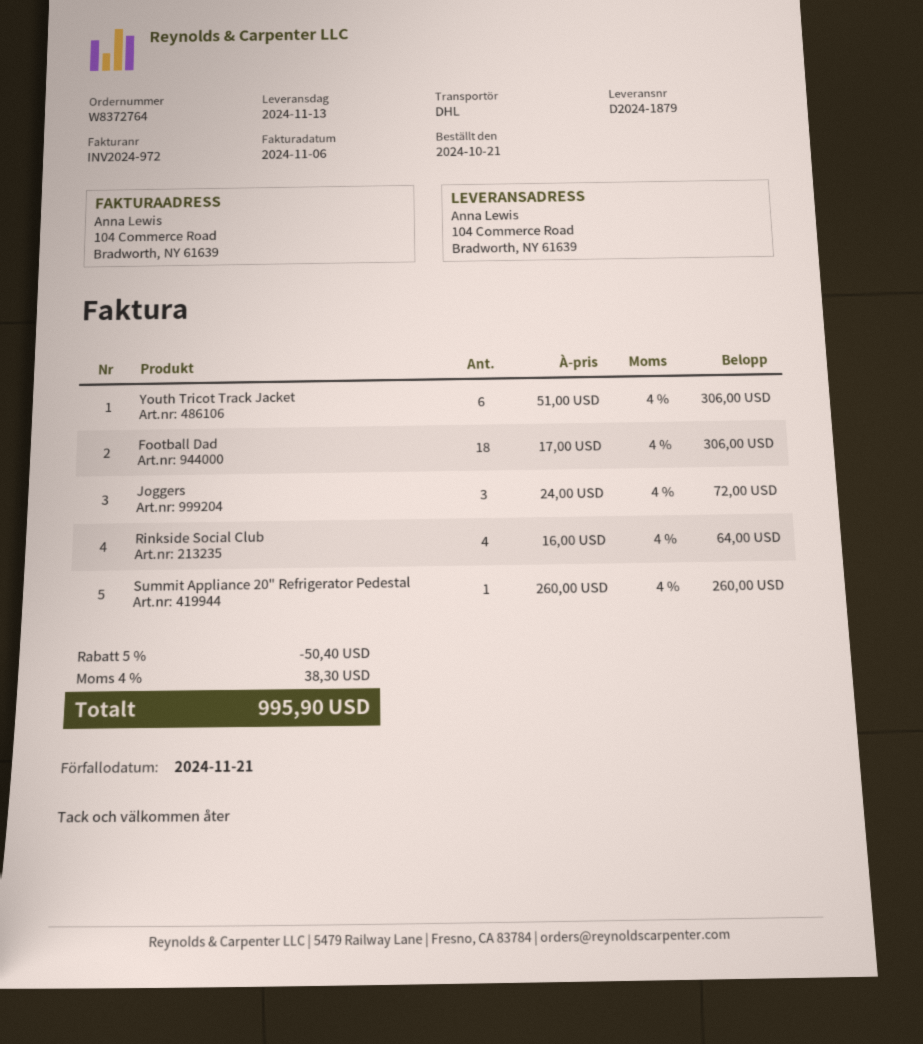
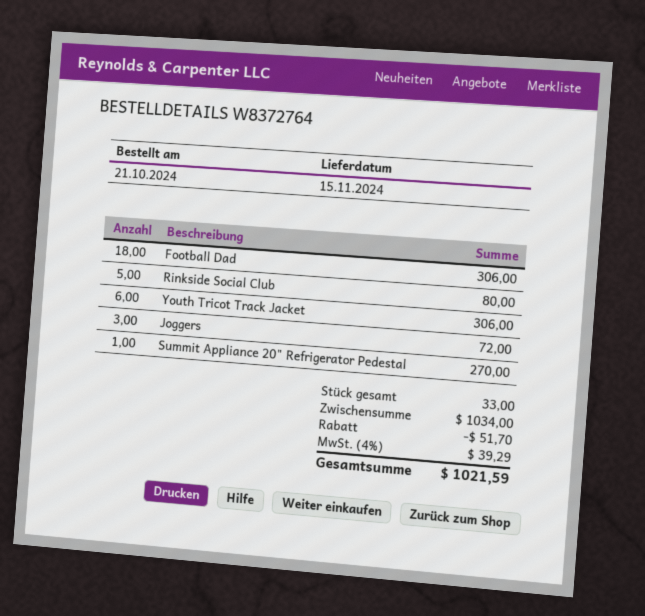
delivery date: 2024-11-13 -> 2024-11-15
Rinkside Social Club: 4 for 64.00 -> 5 for 80.00
Summit Appliance 20" Refrigerator Pedestal: 1 for 260.00 -> 1 for 270.00
discount: 50.40 -> 51.70
tax: 4% = 38.30 -> 4% = 39.29
total: 995.90 -> 1021.59

